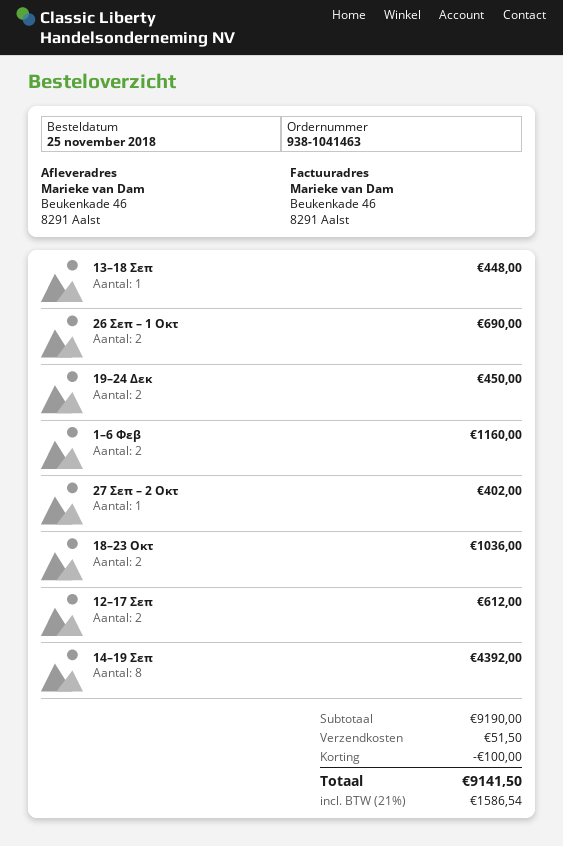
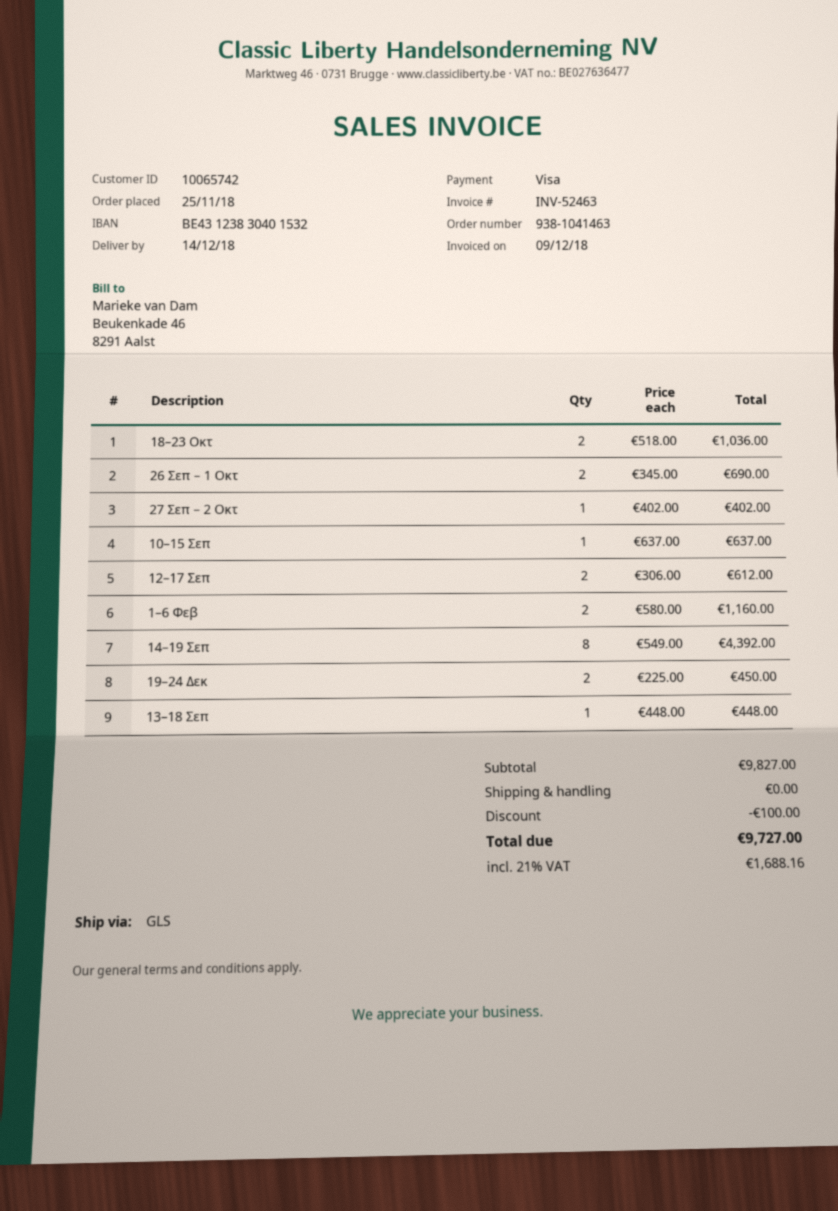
10–15 Σεπ: none -> 1 for 637.00
subtotal: 9190.00 -> 9827.00
shipping: 51.50 -> 0.00
tax: 21% = 1586.54 -> 21% = 1688.16
total: 9141.50 -> 9727.00

